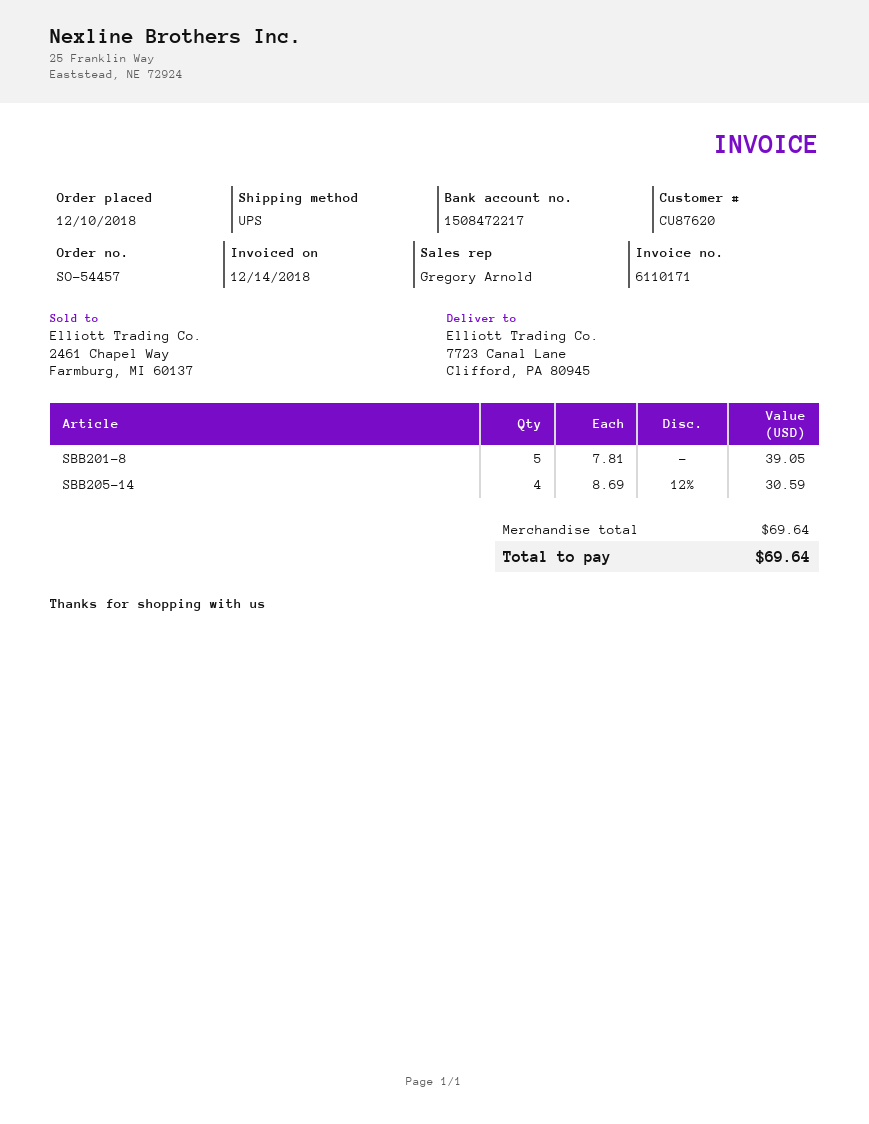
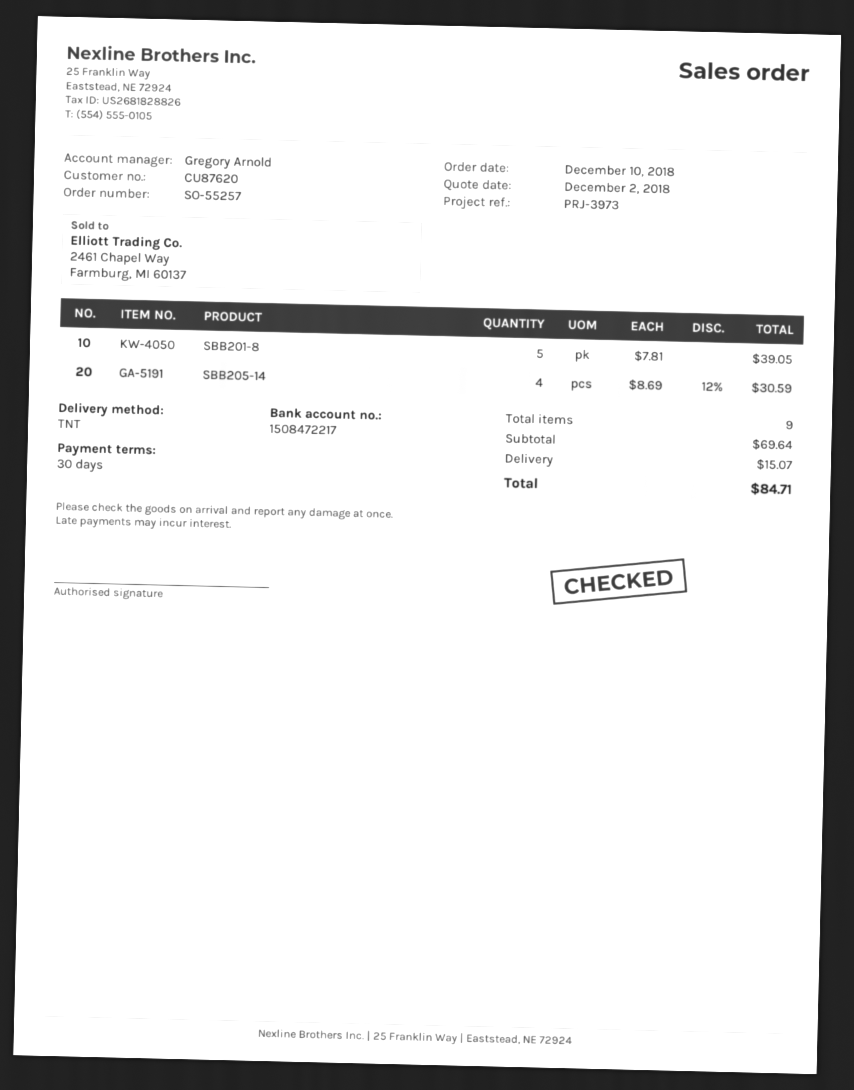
order number: SO-54457 -> SO-55257
shipping method: UPS -> TNT
shipping: none -> 15.07
total: 69.64 -> 84.71

